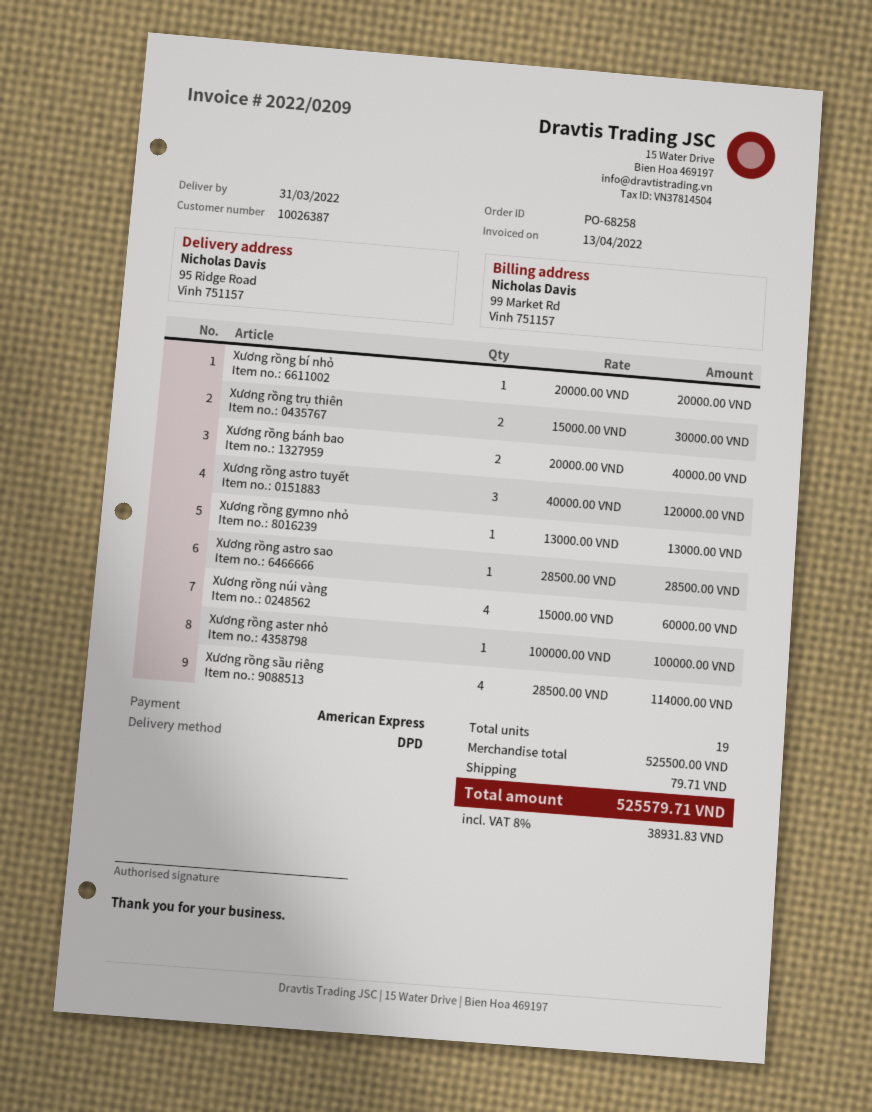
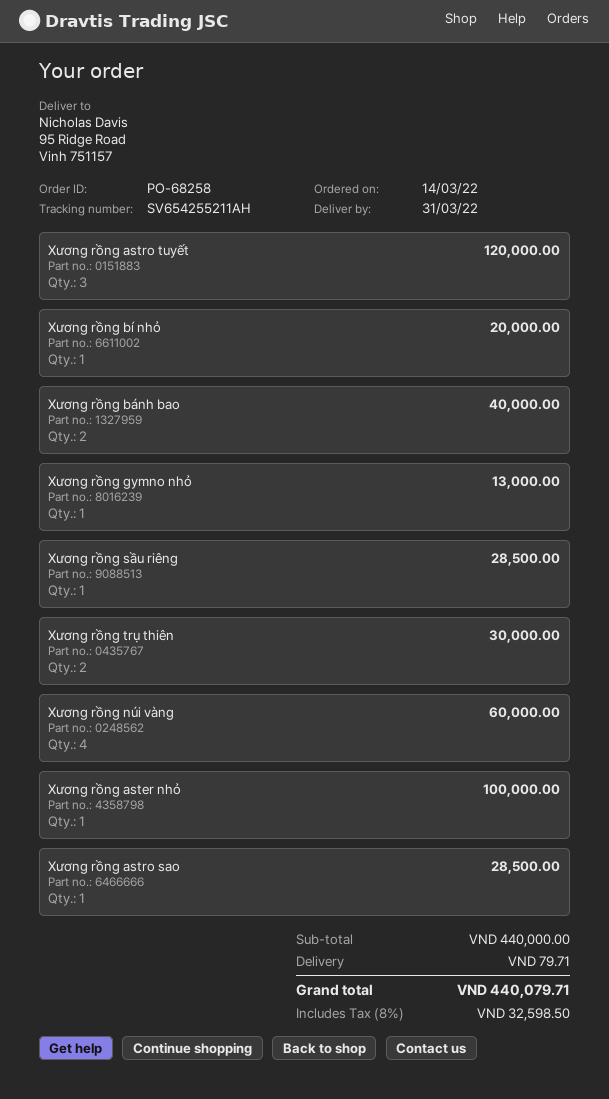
Xương rồng sầu riêng: 4 for 114000.00 -> 1 for 28500.00
subtotal: 525500.00 -> 440000.00
tax: 8% = 38931.83 -> 8% = 32598.50
total: 525579.71 -> 440079.71

